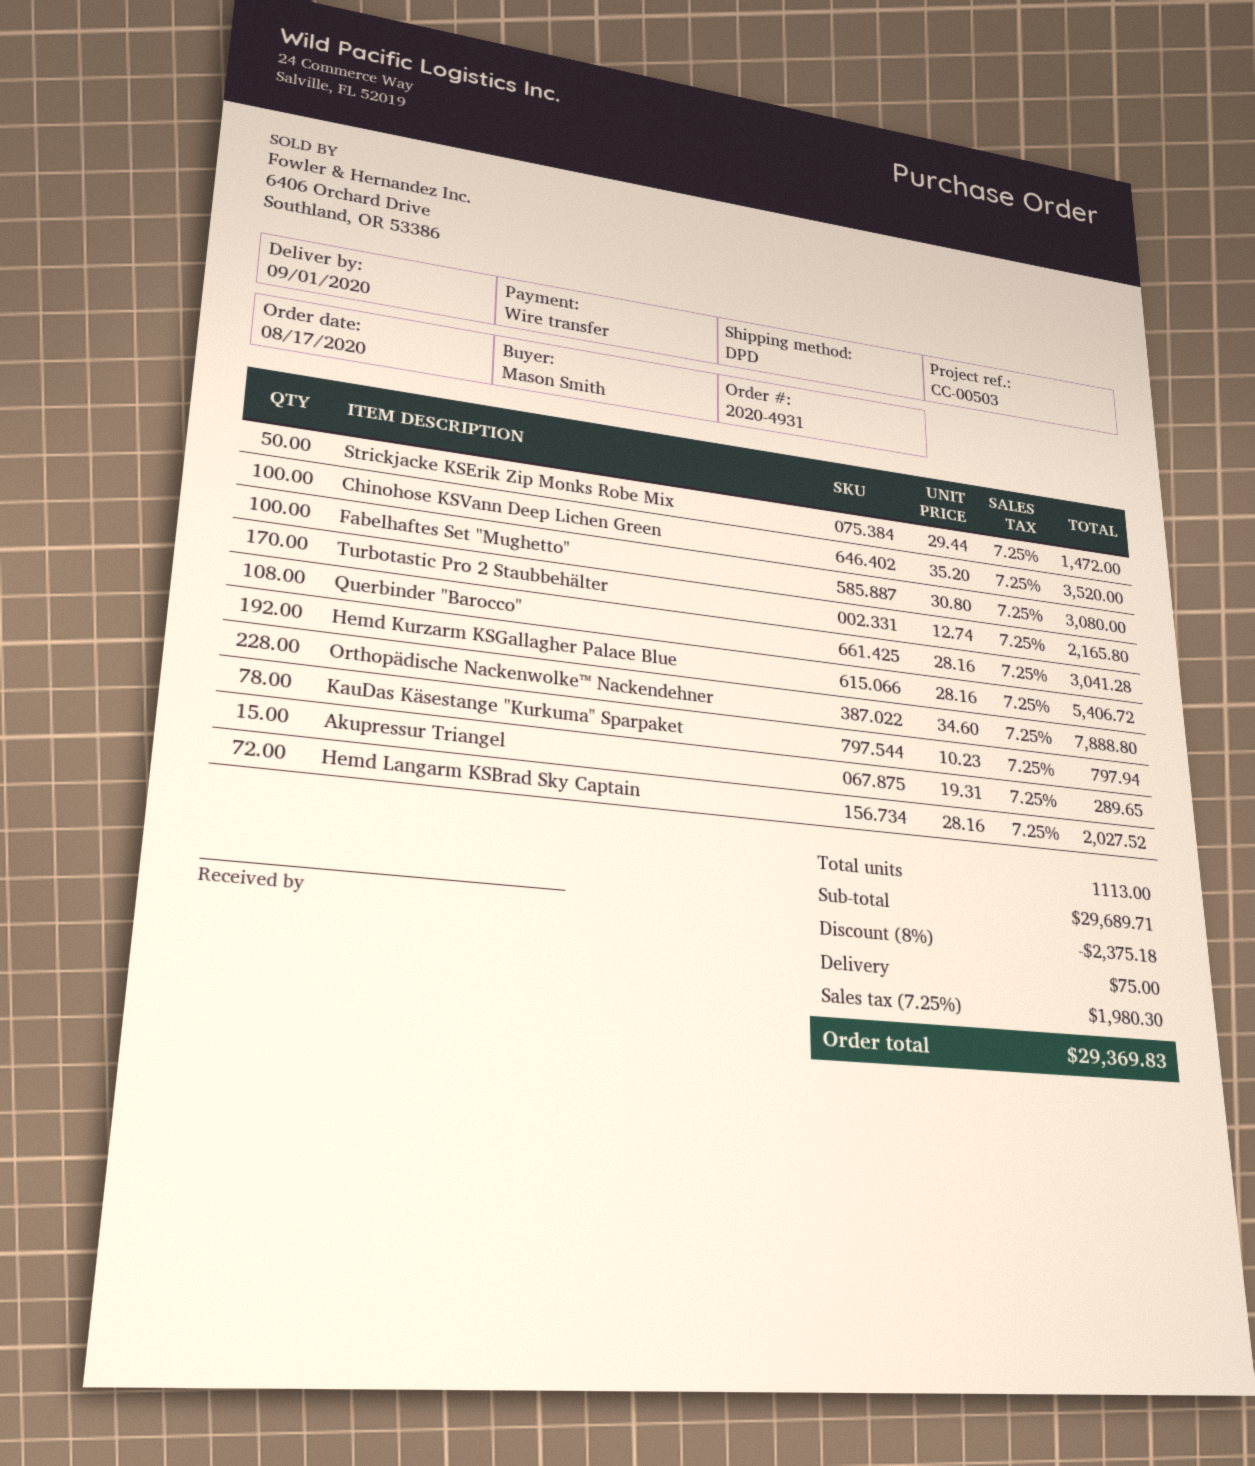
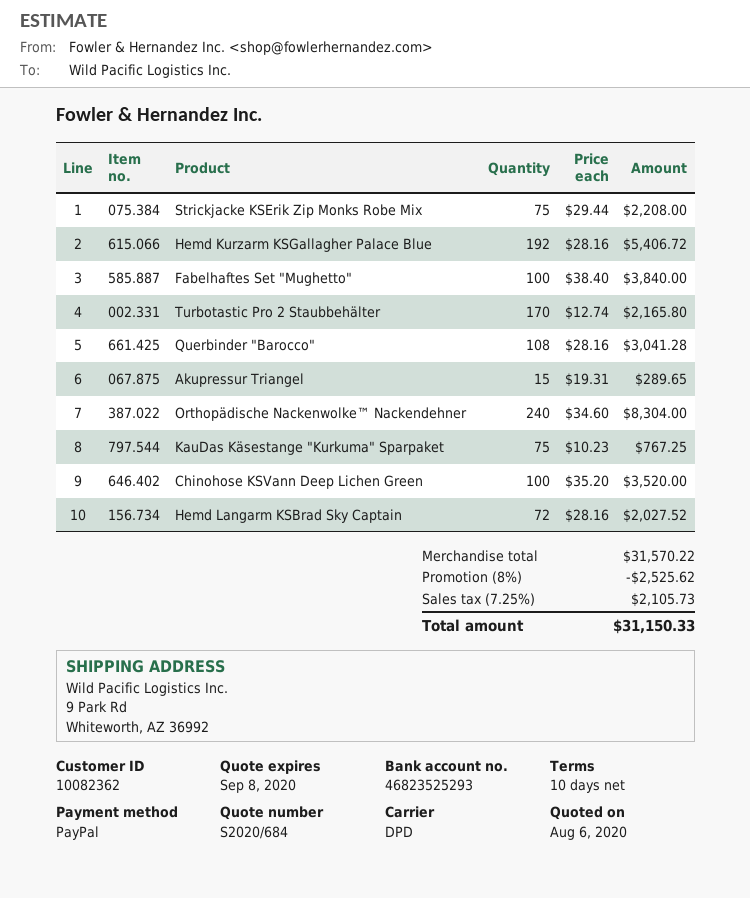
payment method: bank transfer -> PayPal
Strickjacke KSErik Zip Monks Robe Mix: 50 x 29.44 = 1472.00 -> 75 x 29.44 = 2208.00
Fabelhaftes Set "Mughetto": 100 x 30.80 = 3080.00 -> 100 x 38.40 = 3840.00
Orthopädische Nackenwolke™ Nackendehner: 228 x 34.60 = 7888.80 -> 240 x 34.60 = 8304.00
KauDas Käsestange "Kurkuma" Sparpaket: 78 x 10.23 = 797.94 -> 75 x 10.23 = 767.25
subtotal: 29689.71 -> 31570.22
discount: 8% = 2375.18 -> 8% = 2525.62
shipping: 75.00 -> none
tax: 7.25% = 1980.30 -> 7.25% = 2105.73
total: 29369.83 -> 31150.33

